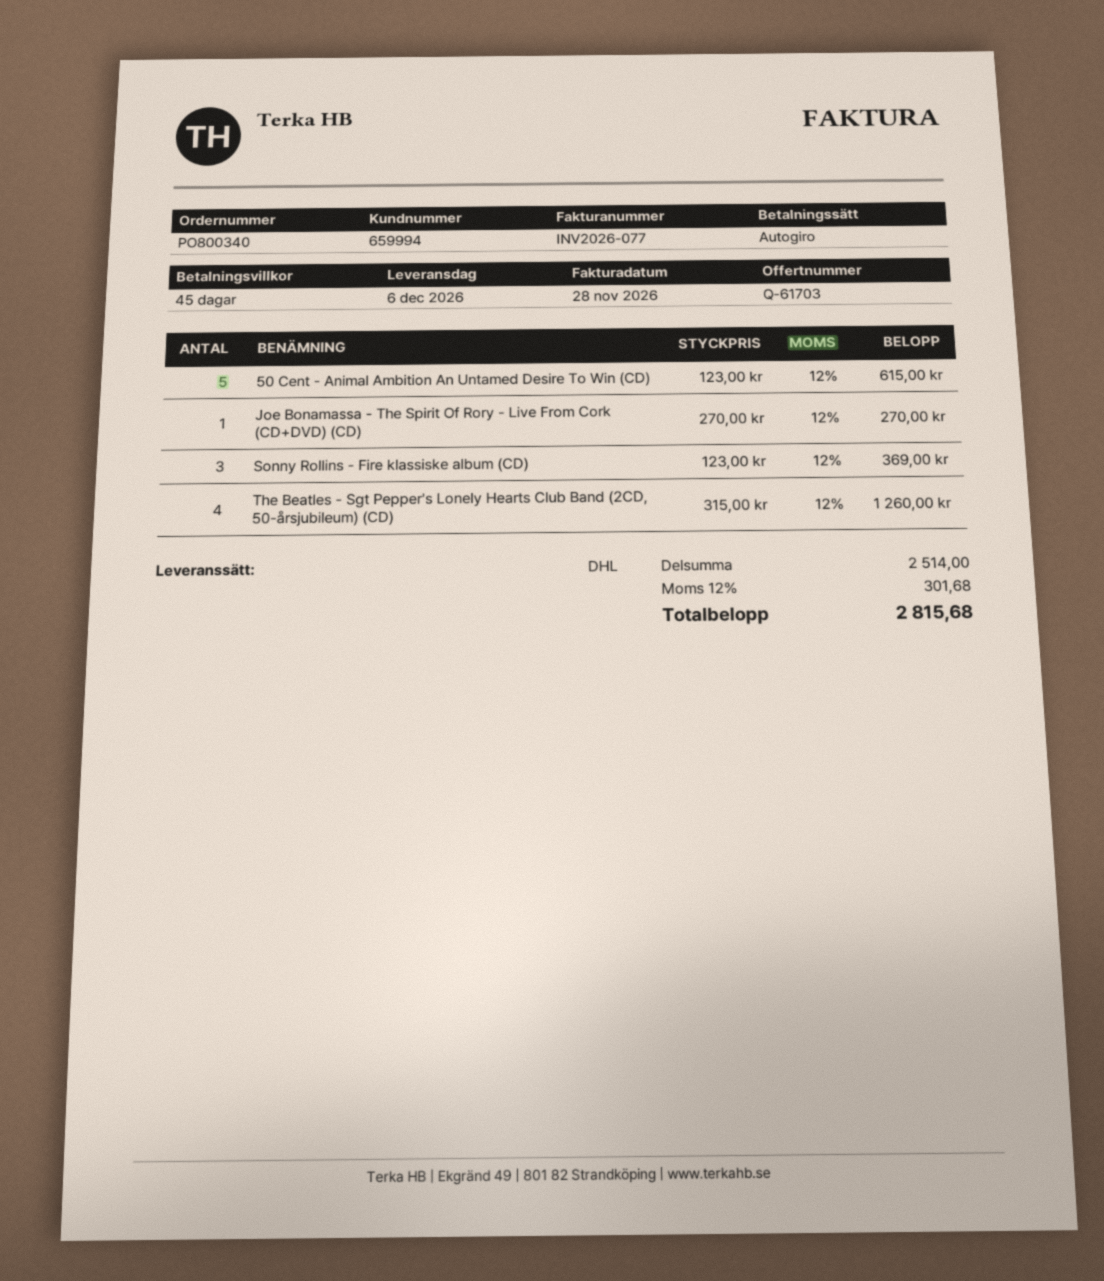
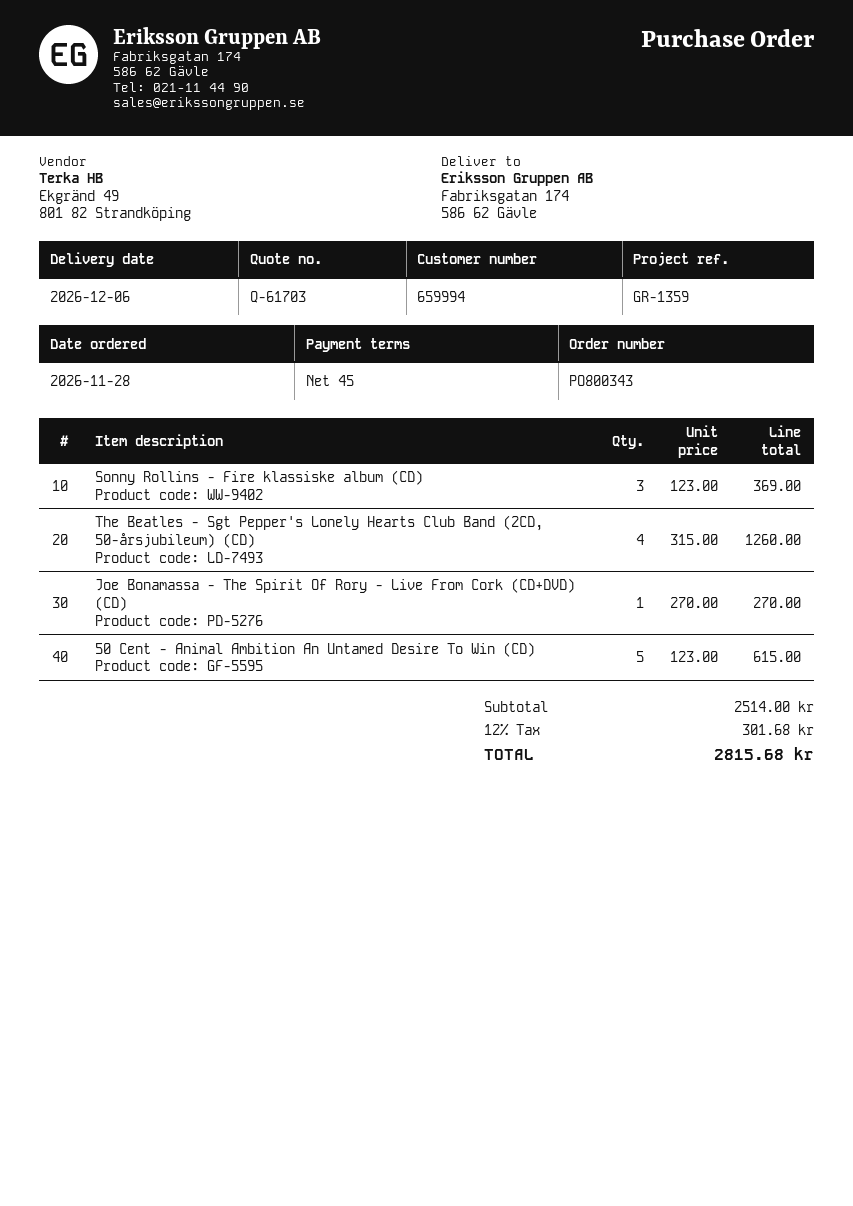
order number: PO800340 -> PO800343

